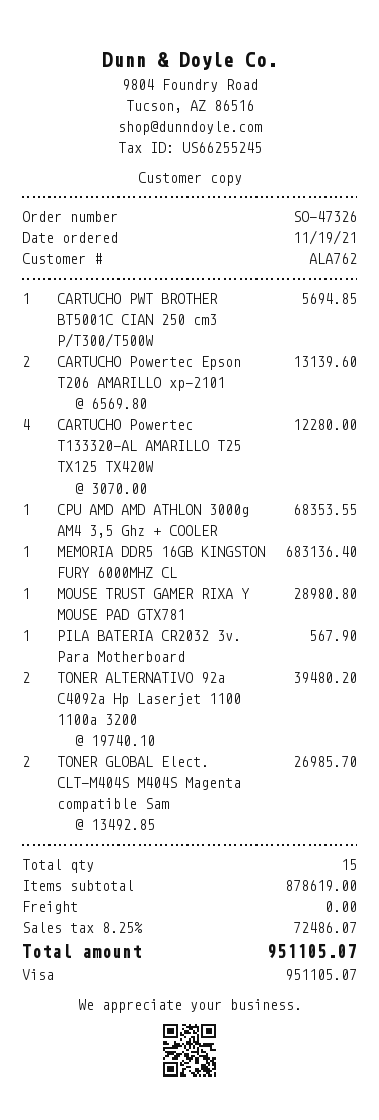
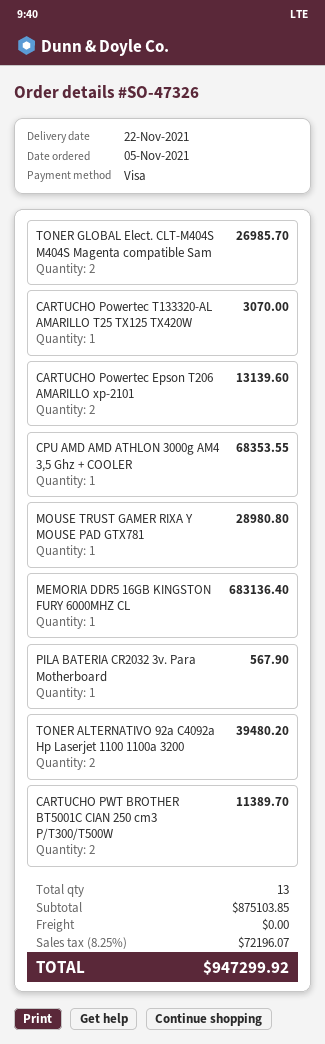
order date: 2021-11-19 -> 2021-11-05
CARTUCHO PWT BROTHER BT5001C CIAN 250 cm3 P/T300/T500W: 1 for 5694.85 -> 2 for 11389.70
CARTUCHO Powertec T133320-AL AMARILLO T25 TX125 TX420W: 4 for 12280.00 -> 1 for 3070.00
total quantity: 15 -> 13
subtotal: 878619.00 -> 875103.85
tax: 8.25% = 72486.07 -> 8.25% = 72196.07
total: 951105.07 -> 947299.92

